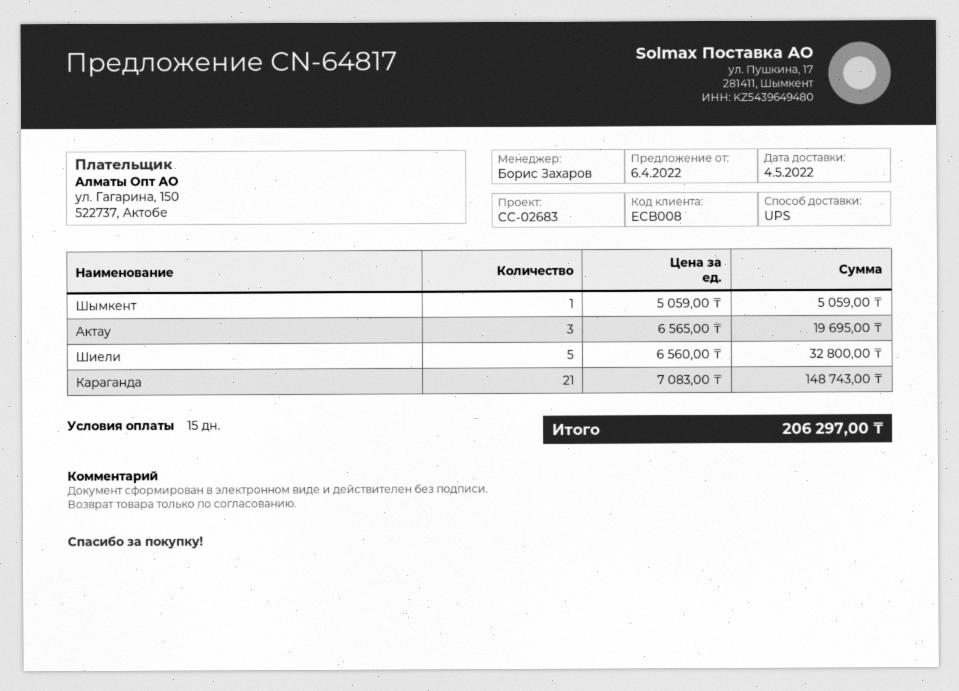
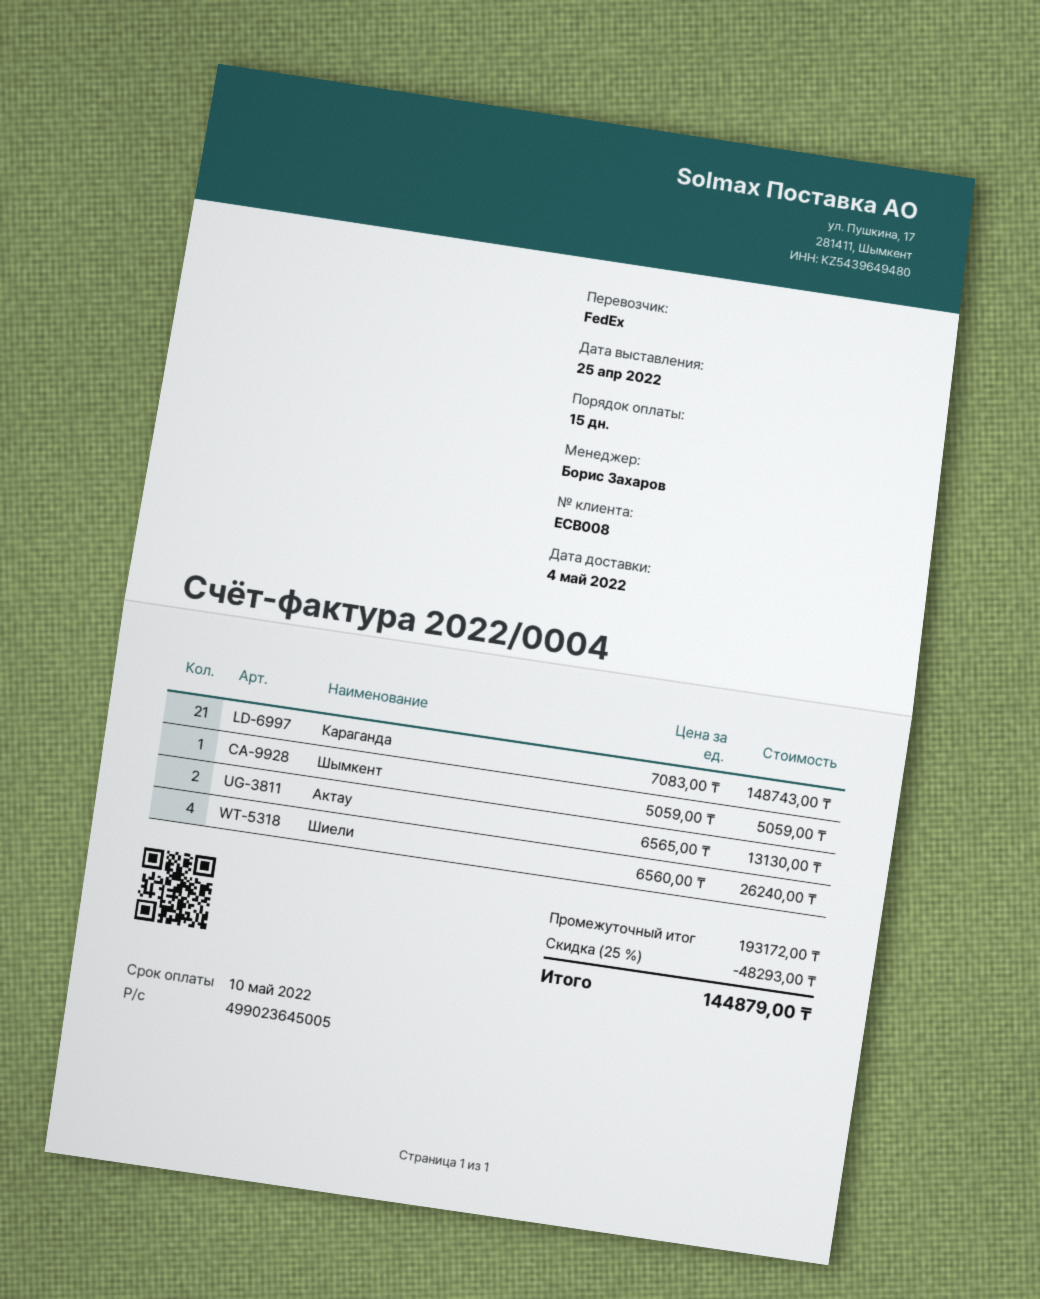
shipping method: UPS -> FedEx
Актау: 3 x 6565.00 = 19695.00 -> 2 x 6565.00 = 13130.00
Шиели: 5 x 6560.00 = 32800.00 -> 4 x 6560.00 = 26240.00
discount: none -> 25% = 48293.00
total: 206297.00 -> 144879.00

